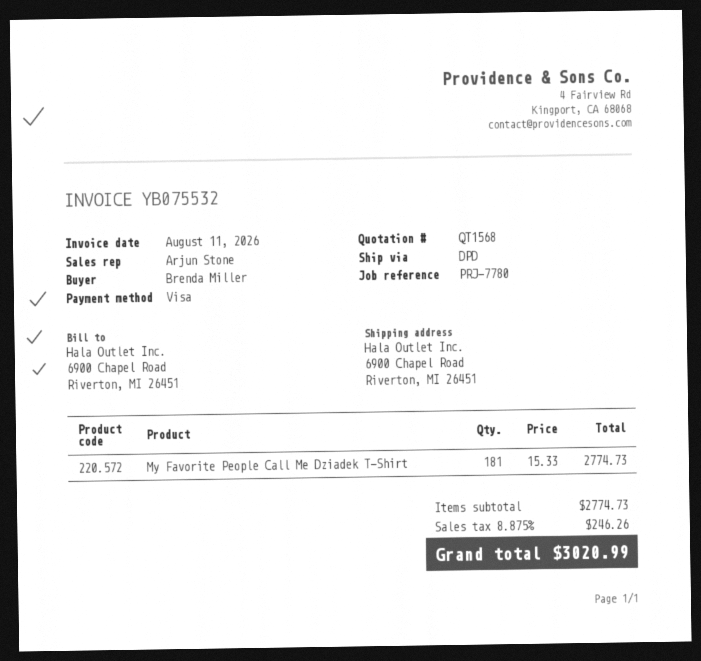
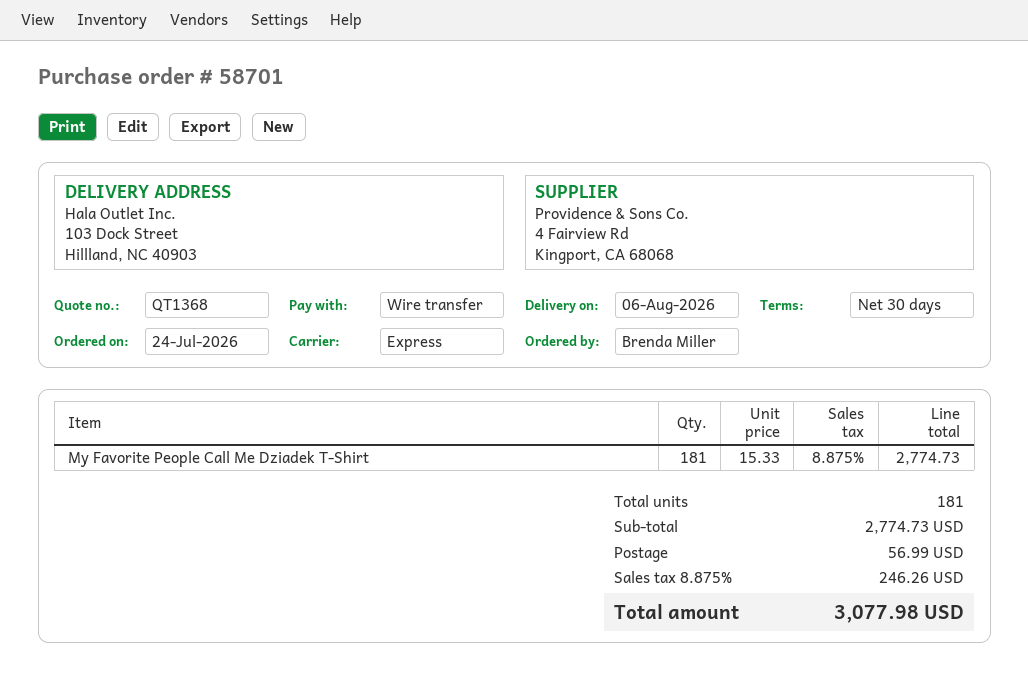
quote number: QT1568 -> QT1368
payment method: Visa -> bank transfer
shipping method: DPD -> express
ship to: 6900 Chapel Road, Riverton, MI 26451 -> 103 Dock Street, Hillland, NC 40903
shipping: none -> 56.99
total: 3020.99 -> 3077.98

